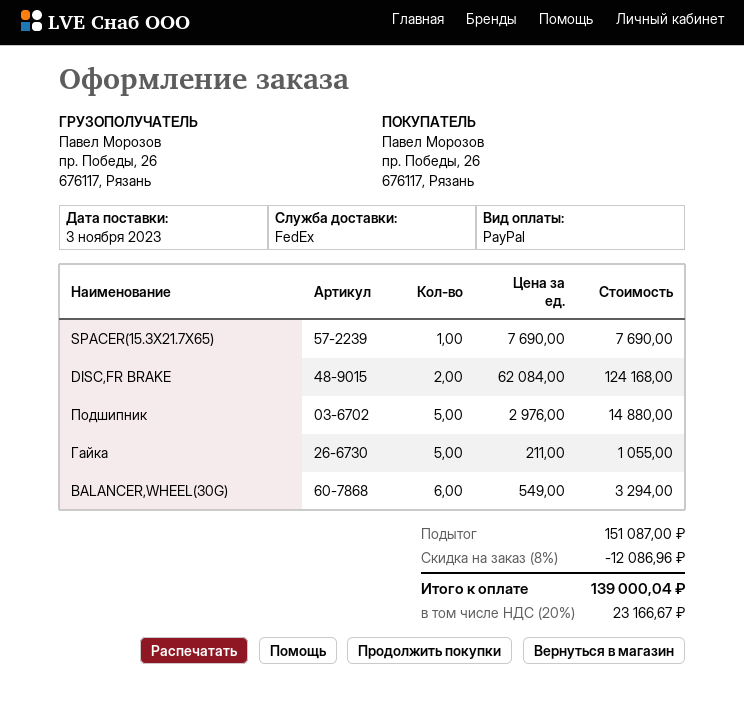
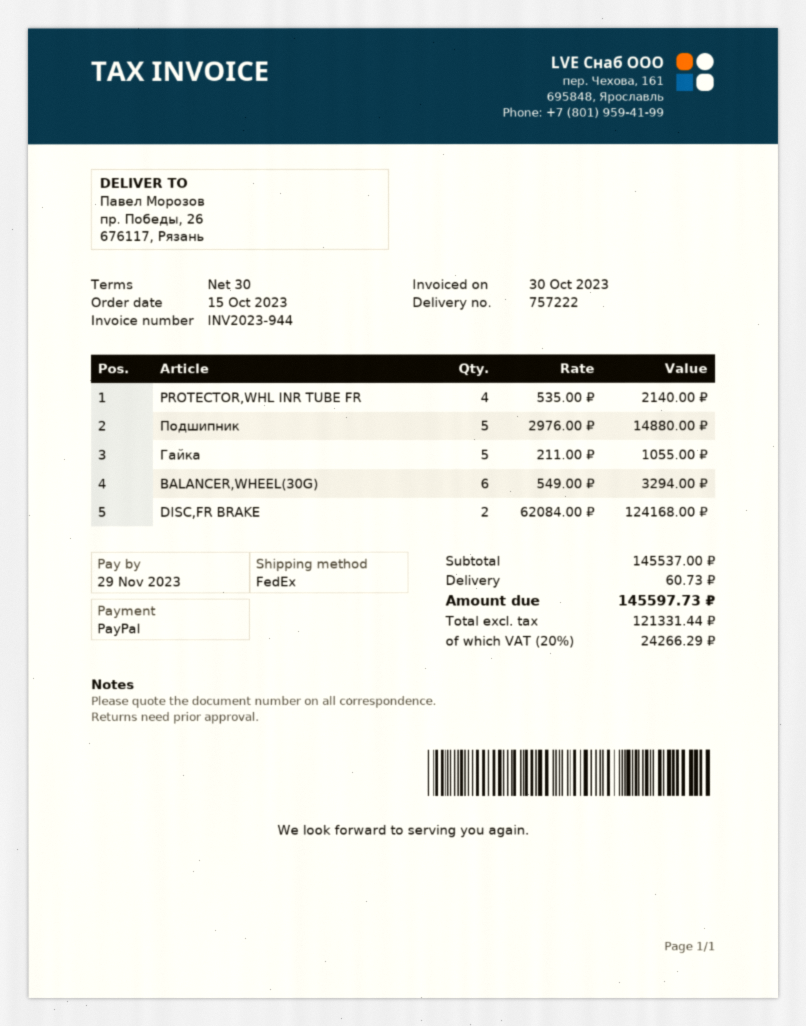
SPACER(15.3X21.7X65): 1 x 7690.00 = 7690.00 -> none
PROTECTOR,WHL INR TUBE FR: none -> 4 x 535.00 = 2140.00
subtotal: 151087.00 -> 145537.00
discount: 8% = 12086.96 -> none
shipping: none -> 60.73
tax: 20% = 23166.67 -> 20% = 24266.29
total: 139000.04 -> 145597.73

